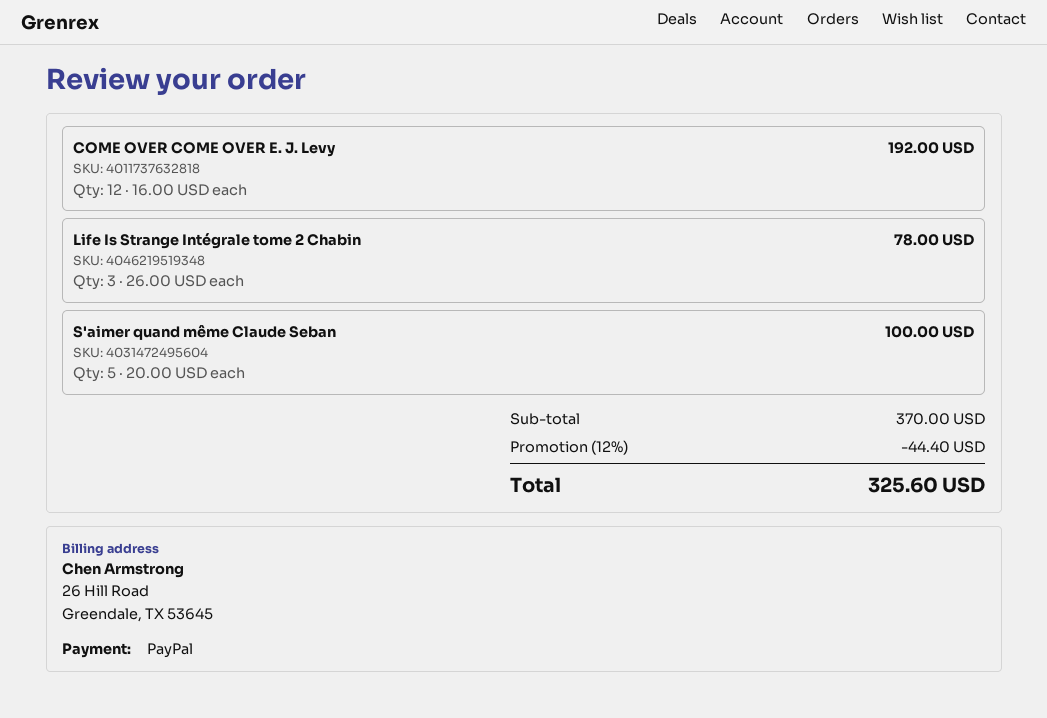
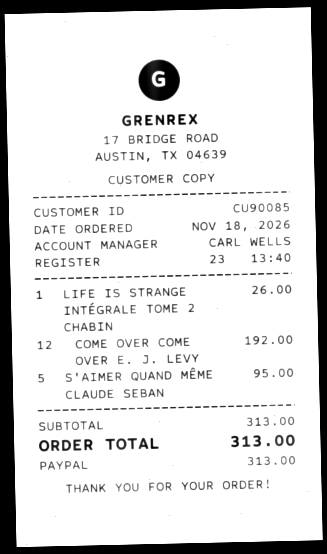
Life Is Strange Intégrale tome 2 Chabin: 3 for 78.00 -> 1 for 26.00
S'aimer quand même Claude Seban: 5 for 100.00 -> 5 for 95.00
subtotal: 370.00 -> 313.00
discount: 12% = 44.40 -> none
total: 325.60 -> 313.00

